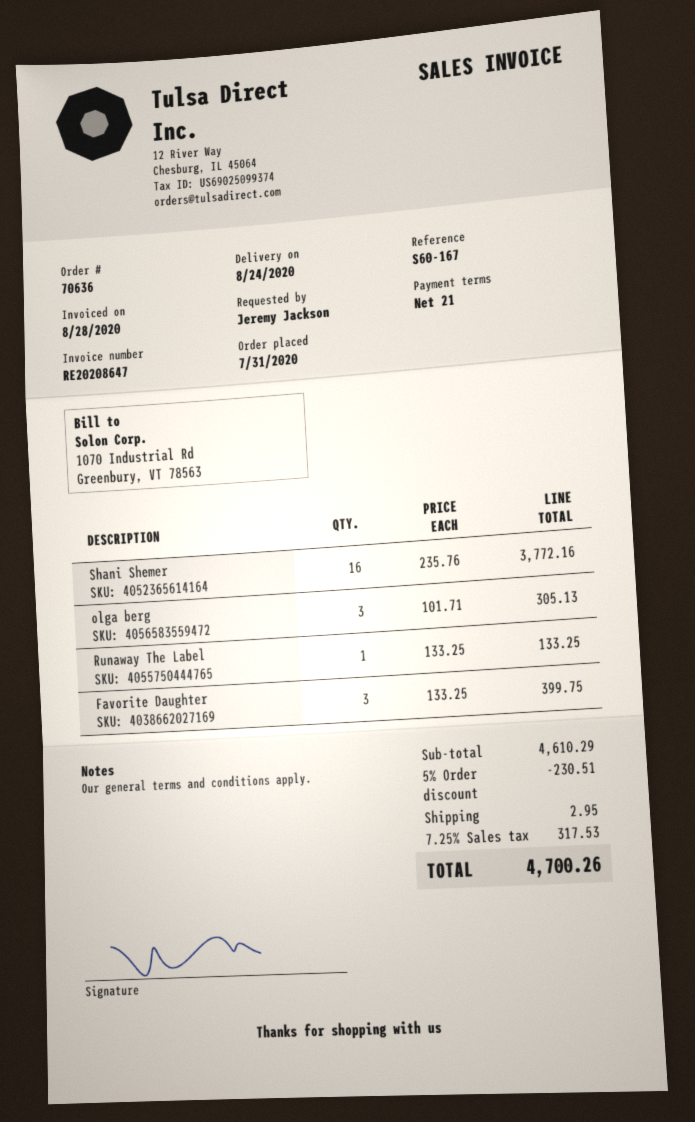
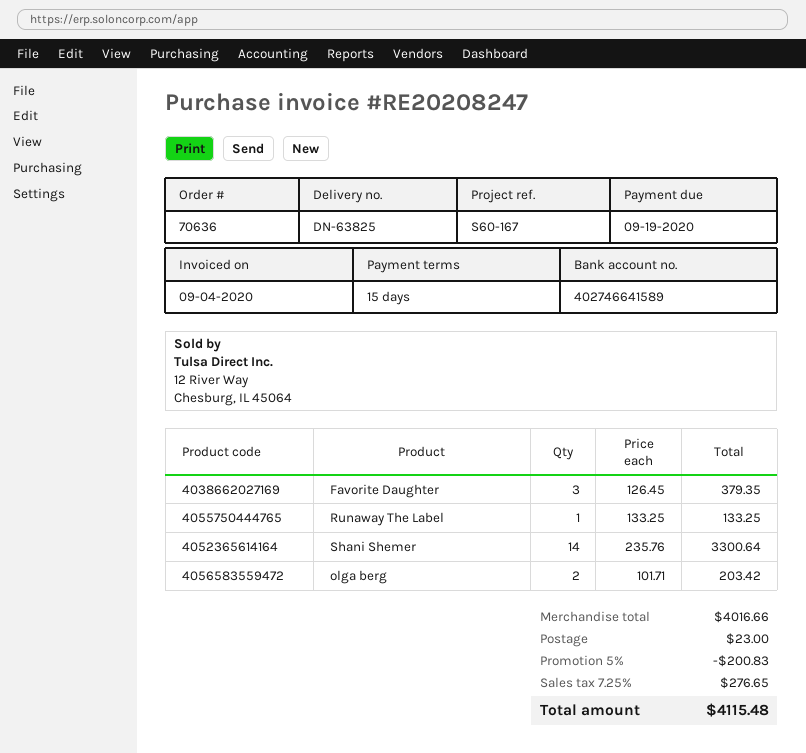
invoice number: RE20208647 -> RE20208247
invoice date: 2020-08-28 -> 2020-09-04
payment terms: 21 days -> 15 days
Shani Shemer: 16 x 235.76 = 3772.16 -> 14 x 235.76 = 3300.64
olga berg: 3 x 101.71 = 305.13 -> 2 x 101.71 = 203.42
Favorite Daughter: 3 x 133.25 = 399.75 -> 3 x 126.45 = 379.35
subtotal: 4610.29 -> 4016.66
discount: 5% = 230.51 -> 5% = 200.83
shipping: 2.95 -> 23.00
tax: 7.25% = 317.53 -> 7.25% = 276.65
total: 4700.26 -> 4115.48

